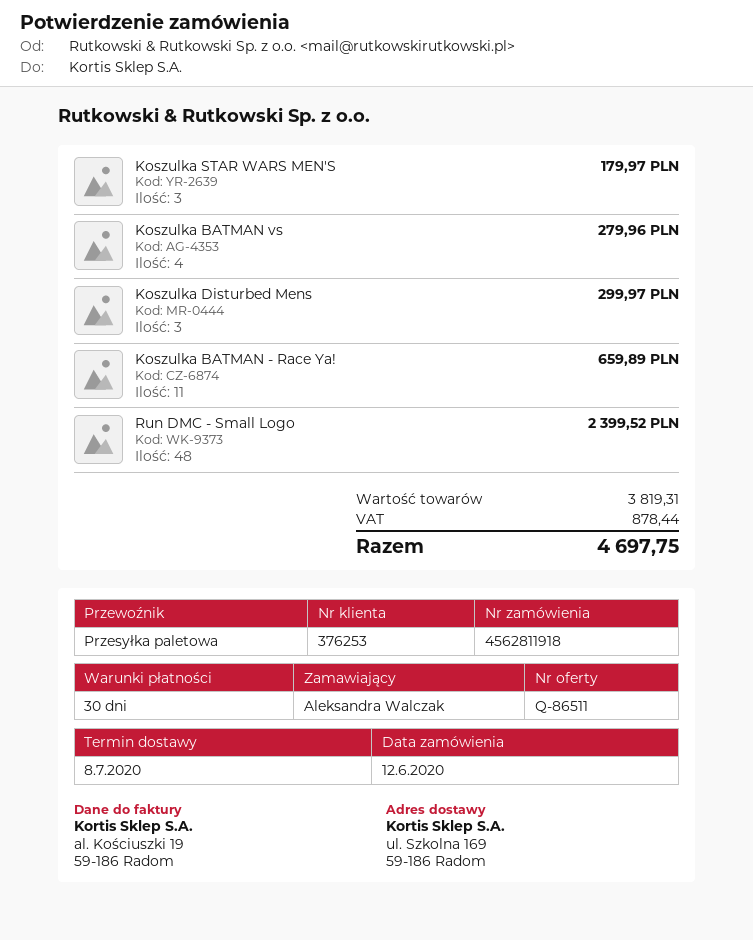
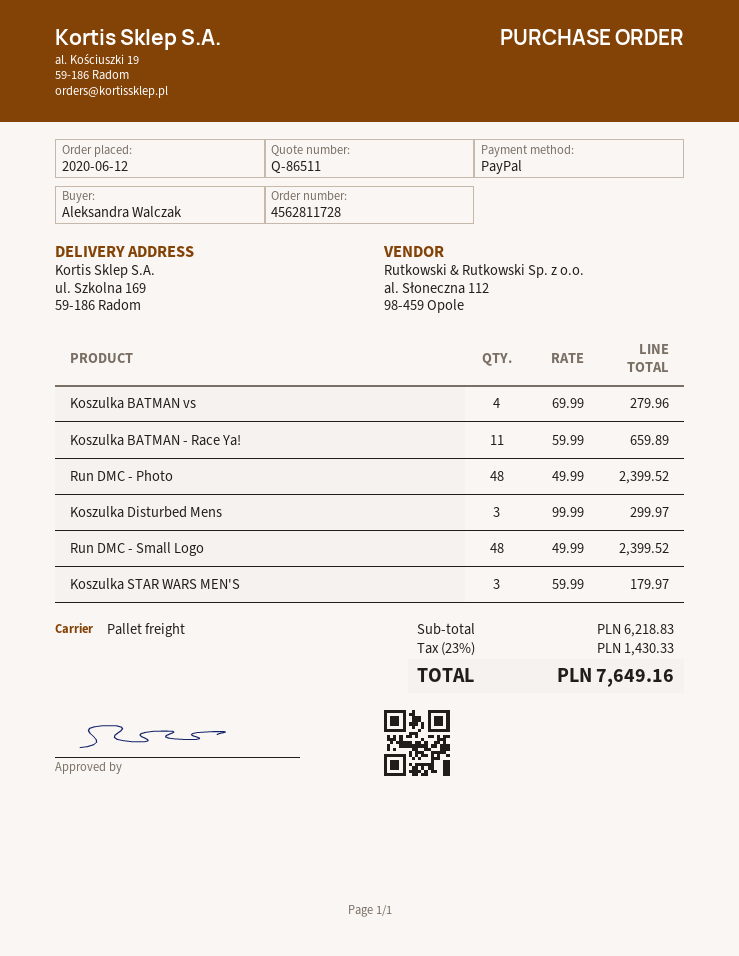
order number: 4562811918 -> 4562811728
Run DMC - Photo: none -> 48 for 2399.52
subtotal: 3819.31 -> 6218.83
tax: 878.44 -> 1430.33
total: 4697.75 -> 7649.16

